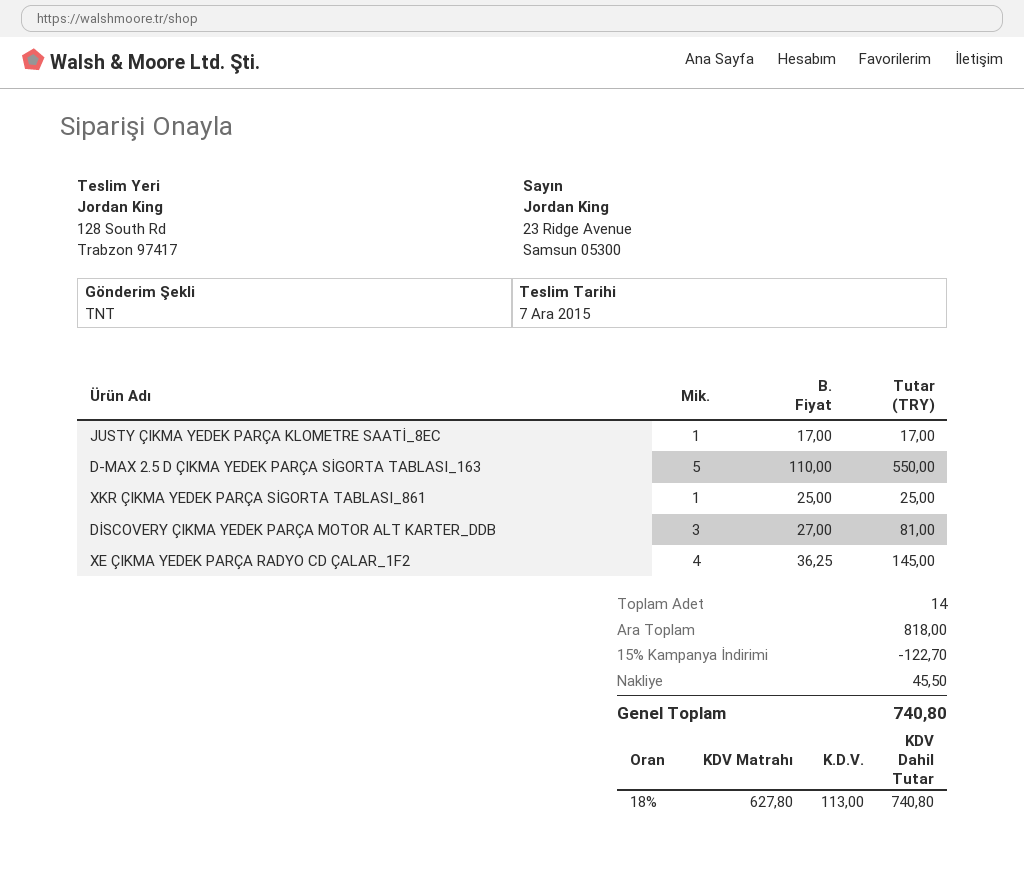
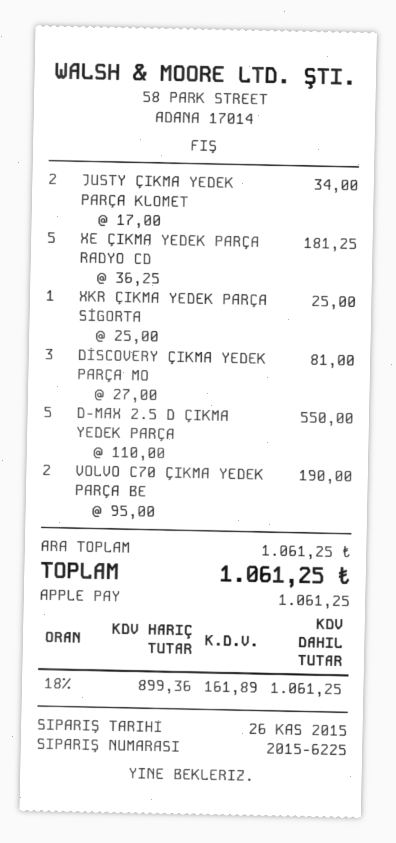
JUSTY ÇIKMA YEDEK PARÇA KLOMETRE SAATİ_8EC: 1 x 17.00 = 17.00 -> 2 x 17.00 = 34.00
XE ÇIKMA YEDEK PARÇA RADYO CD ÇALAR_1F2: 4 x 36.25 = 145.00 -> 5 x 36.25 = 181.25
VOLVO C70 ÇIKMA YEDEK PARÇA BE: none -> 2 x 95.00 = 190.00
subtotal: 818.00 -> 1061.25
discount: 15% = 122.70 -> none
shipping: 45.50 -> none
net: 627.80 -> 899.36
tax: 18% = 113.00 -> 18% = 161.89
total: 740.80 -> 1061.25

